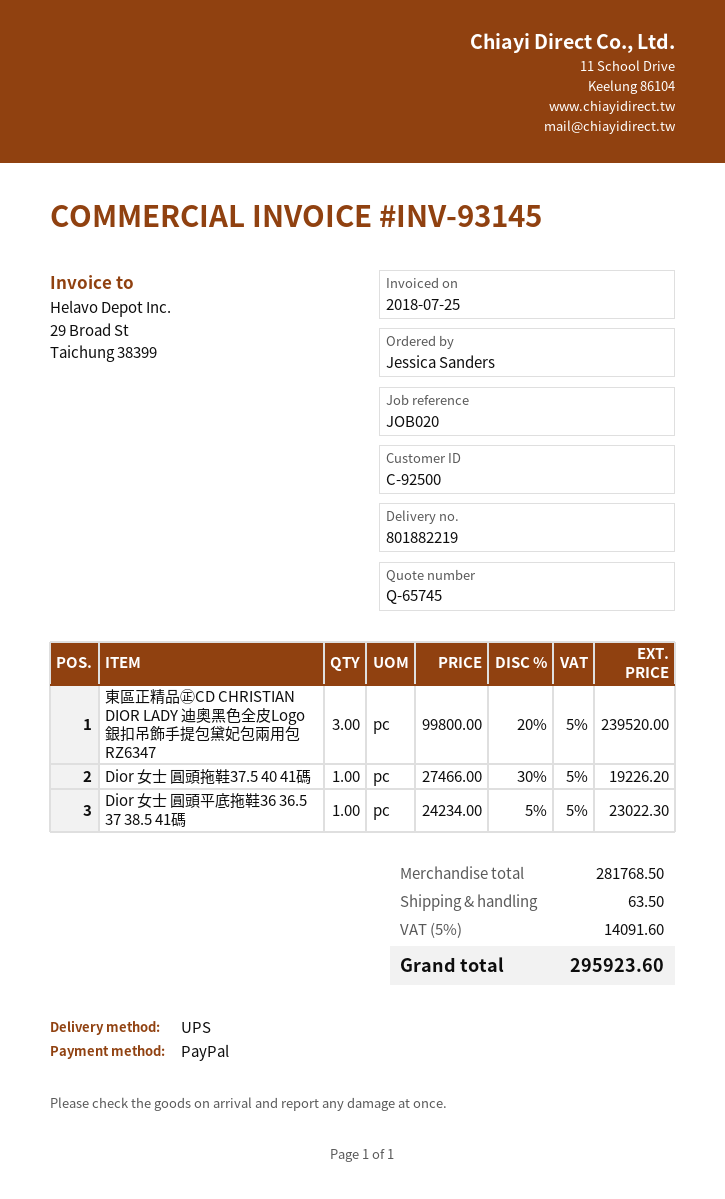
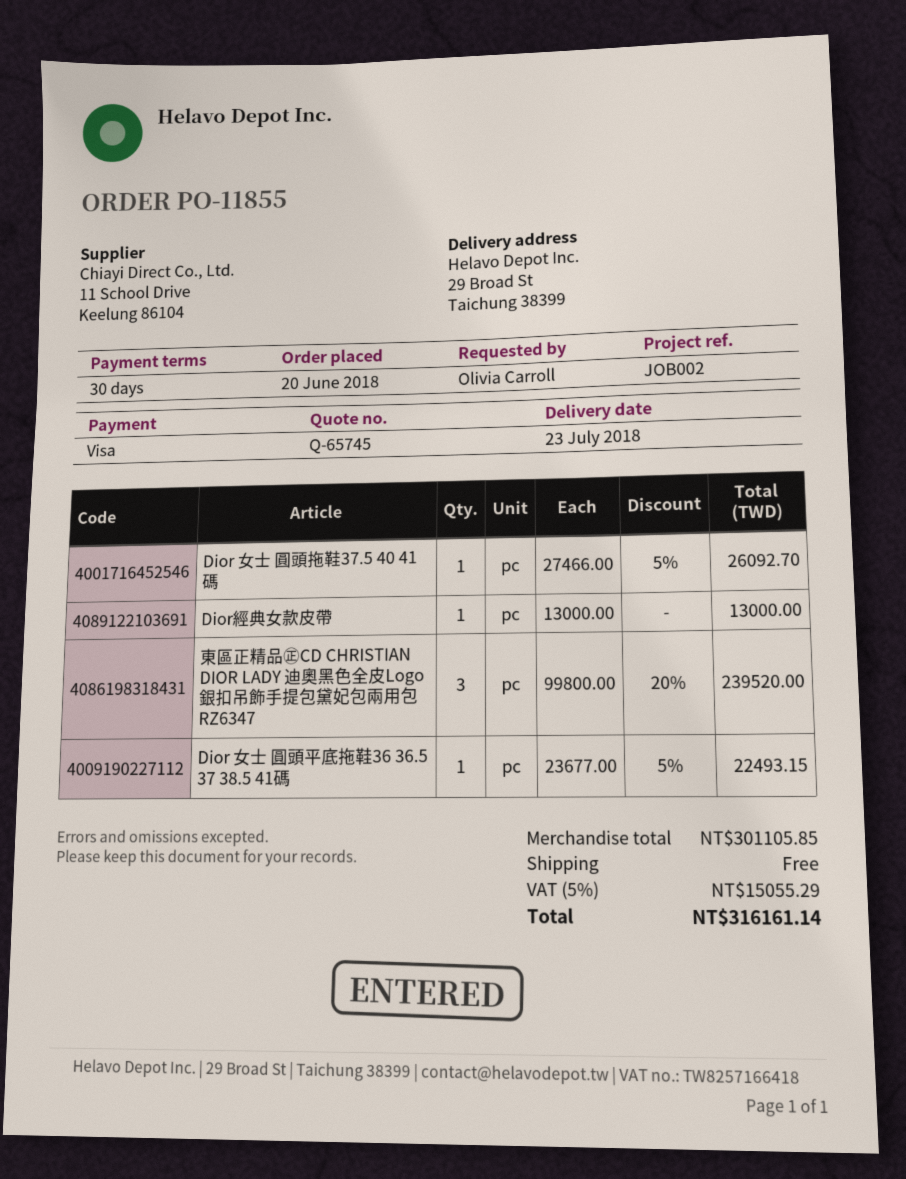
reference: JOB020 -> JOB002
ordered by: Jessica Sanders -> Olivia Carroll
payment method: PayPal -> Visa
Dior 女士 圓頭拖鞋37.5 40 41碼: 1 x 27466.00 - 30% = 19226.20 -> 1 x 27466.00 - 5% = 26092.70
Dior 女士 圓頭平底拖鞋36 36.5 37 38.5 41碼: 1 x 24234.00 - 5% = 23022.30 -> 1 x 23677.00 - 5% = 22493.15
Dior經典女款皮帶: none -> 1 x 13000.00 = 13000.00
subtotal: 281768.50 -> 301105.85
shipping: 63.50 -> 0.00
tax: 5% = 14091.60 -> 5% = 15055.29
total: 295923.60 -> 316161.14

